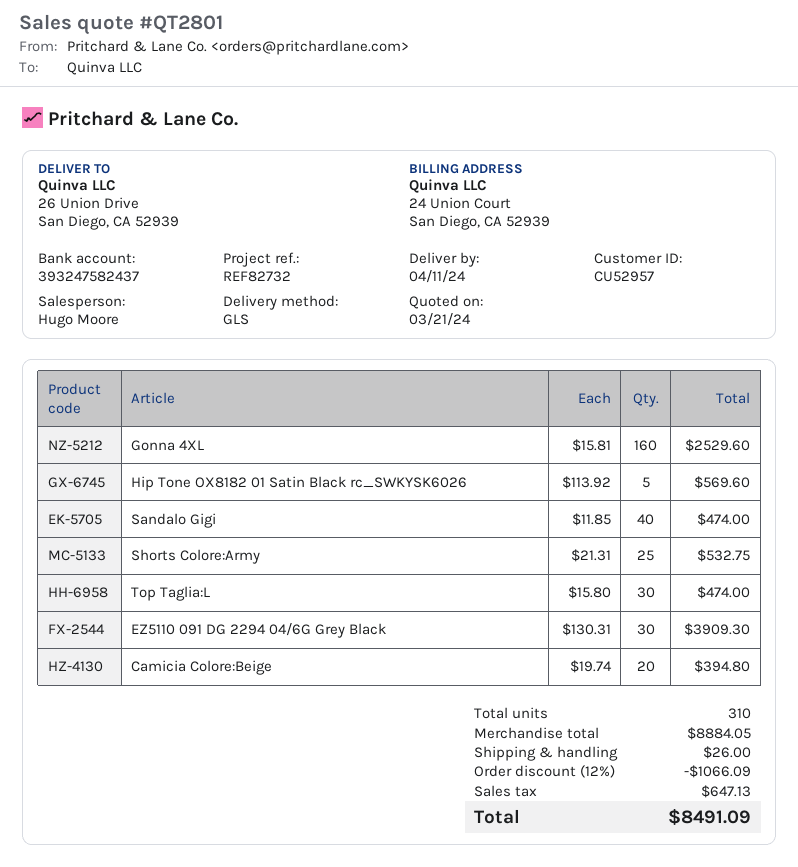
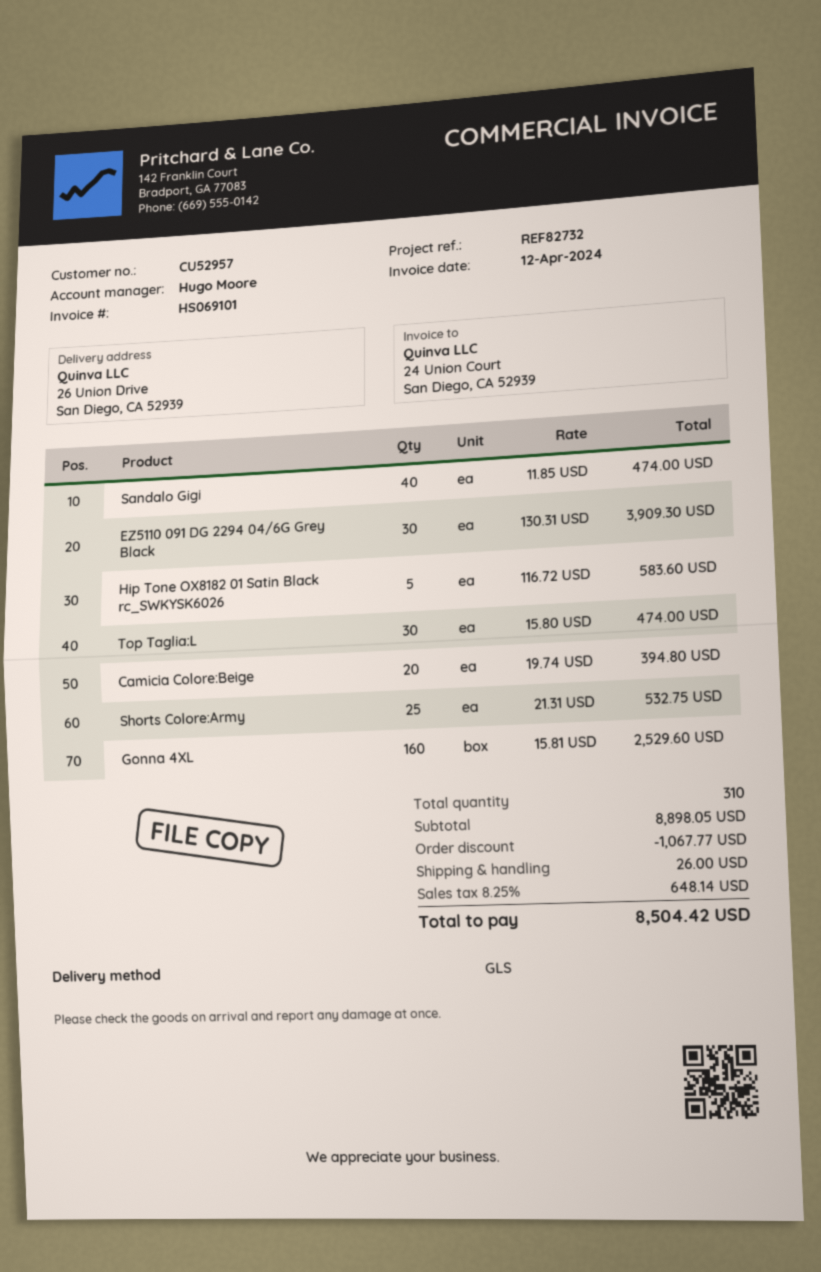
Hip Tone OX8182 01 Satin Black rc_SWKYSK6026: 5 x 113.92 = 569.60 -> 5 x 116.72 = 583.60
subtotal: 8884.05 -> 8898.05
discount: 1066.09 -> 1067.77
tax: 647.13 -> 648.14
total: 8491.09 -> 8504.42

